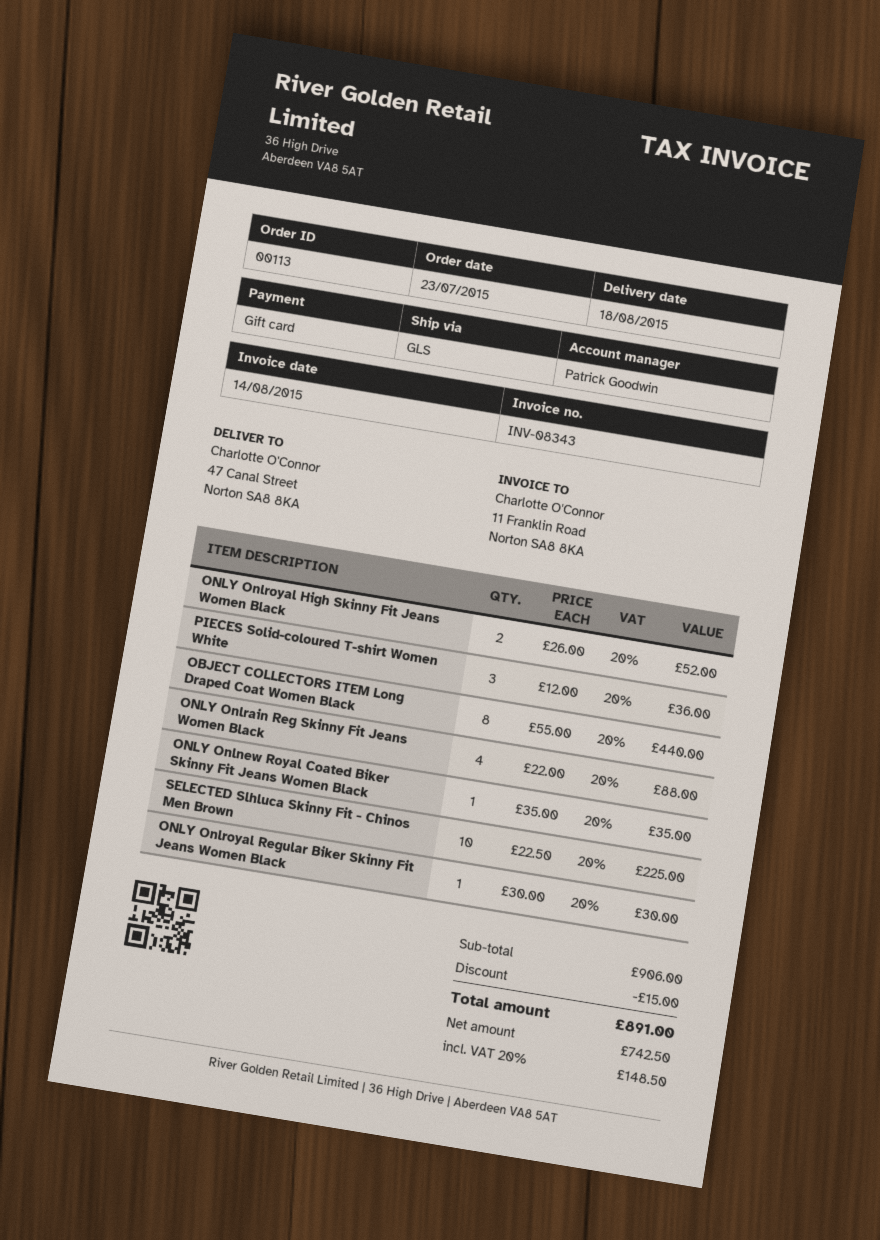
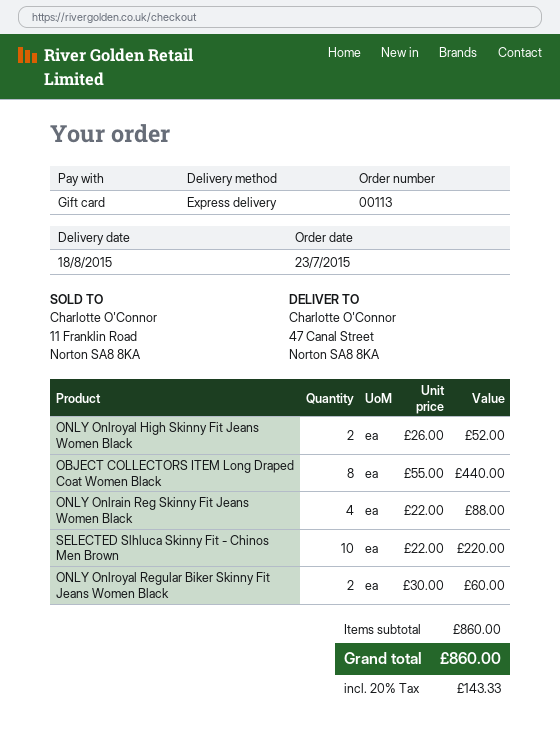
shipping method: GLS -> express
PIECES Solid-coloured T-shirt Women White: 3 x 12.00 = 36.00 -> none
ONLY Onlnew Royal Coated Biker Skinny Fit Jeans Women Black: 1 x 35.00 = 35.00 -> none
SELECTED Slhluca Skinny Fit - Chinos Men Brown: 10 x 22.50 = 225.00 -> 10 x 22.00 = 220.00
ONLY Onlroyal Regular Biker Skinny Fit Jeans Women Black: 1 x 30.00 = 30.00 -> 2 x 30.00 = 60.00
subtotal: 906.00 -> 860.00
discount: 15.00 -> none
tax: 20% = 148.50 -> 20% = 143.33
total: 891.00 -> 860.00

